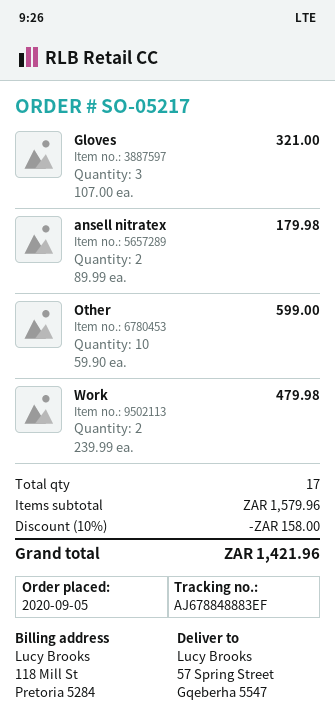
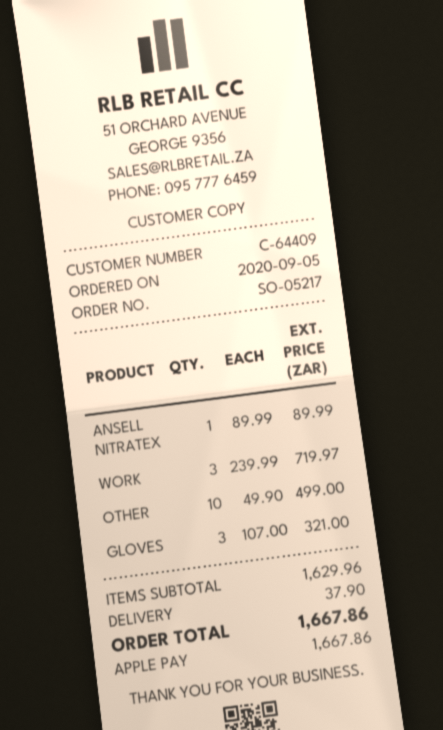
ansell nitratex: 2 x 89.99 = 179.98 -> 1 x 89.99 = 89.99
Other: 10 x 59.90 = 599.00 -> 10 x 49.90 = 499.00
Work: 2 x 239.99 = 479.98 -> 3 x 239.99 = 719.97
subtotal: 1579.96 -> 1629.96
discount: 10% = 158.00 -> none
shipping: none -> 37.90
total: 1421.96 -> 1667.86

